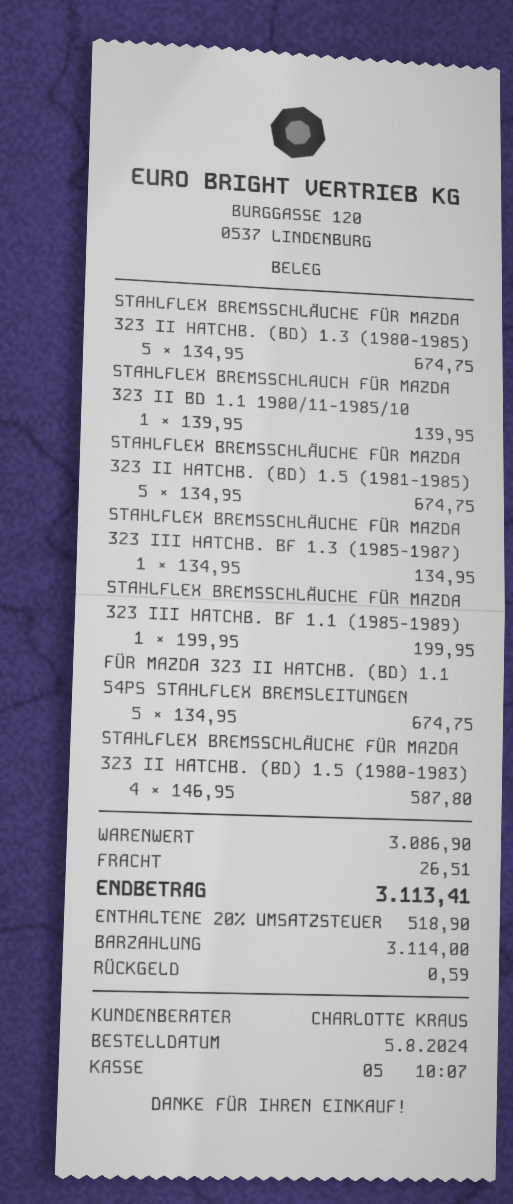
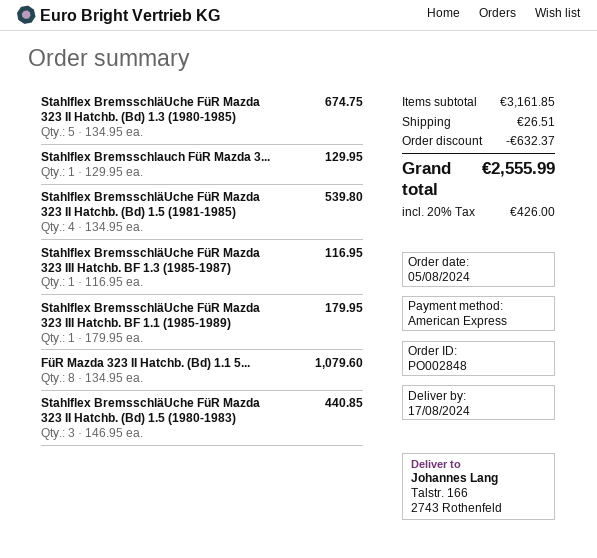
payment method: cash -> American Express
STAHLFLEX BREMSSCHLAUCH FÜR MAZDA 323 II BD 1.1 1980/11-1985/10: 1 x 139.95 = 139.95 -> 1 x 129.95 = 129.95
STAHLFLEX BREMSSCHLÄUCHE FÜR MAZDA 323 II HATCHB. (BD) 1.5 (1981-1985): 5 x 134.95 = 674.75 -> 4 x 134.95 = 539.80
STAHLFLEX BREMSSCHLÄUCHE FÜR MAZDA 323 III HATCHB. BF 1.3 (1985-1987): 1 x 134.95 = 134.95 -> 1 x 116.95 = 116.95
STAHLFLEX BREMSSCHLÄUCHE FÜR MAZDA 323 III HATCHB. BF 1.1 (1985-1989): 1 x 199.95 = 199.95 -> 1 x 179.95 = 179.95
FÜR MAZDA 323 II HATCHB. (BD) 1.1 54PS STAHLFLEX BREMSLEITUNGEN: 5 x 134.95 = 674.75 -> 8 x 134.95 = 1079.60
STAHLFLEX BREMSSCHLÄUCHE FÜR MAZDA 323 II HATCHB. (BD) 1.5 (1980-1983): 4 x 146.95 = 587.80 -> 3 x 146.95 = 440.85
subtotal: 3086.90 -> 3161.85
discount: none -> 632.37
tax: 20% = 518.90 -> 20% = 426.00
total: 3113.41 -> 2555.99

